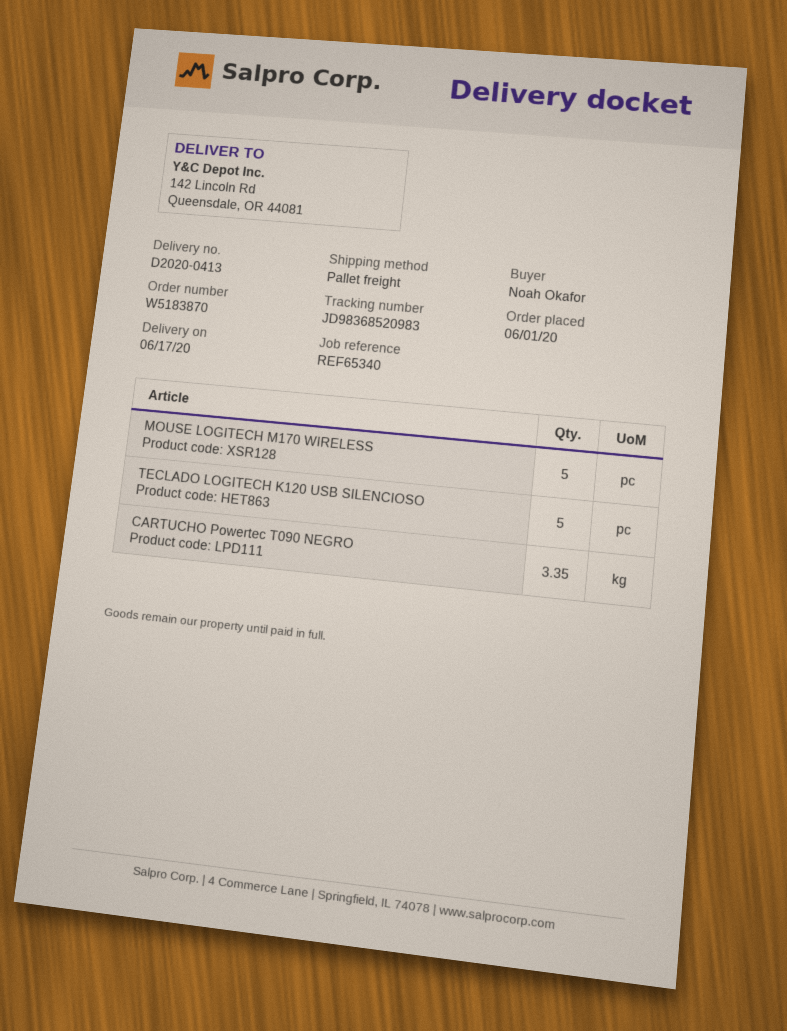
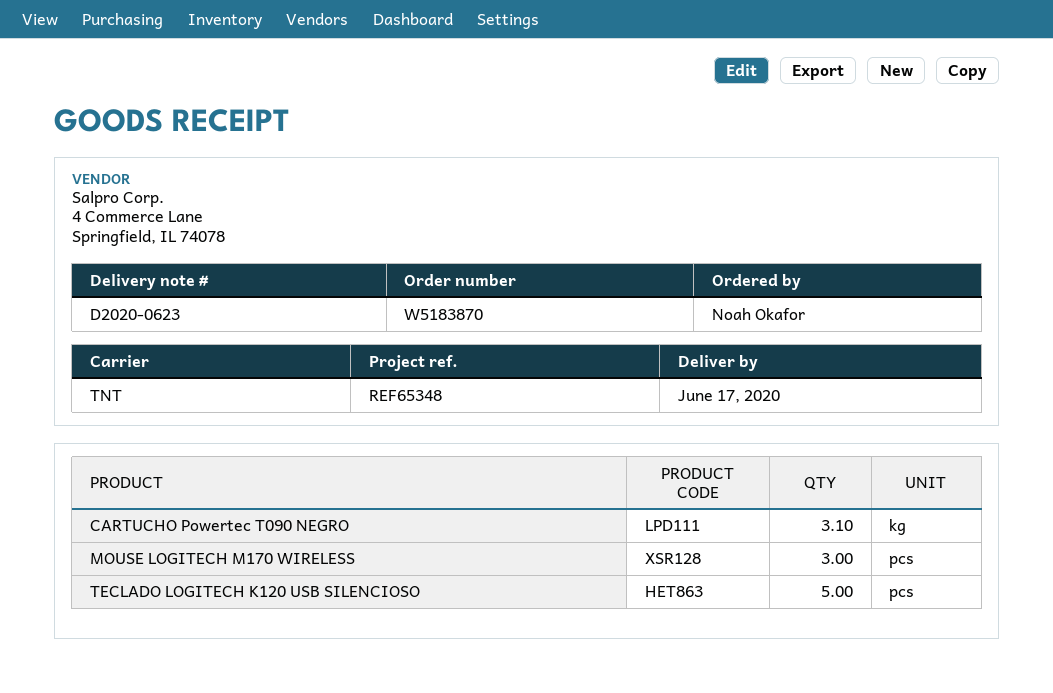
delivery note number: D2020-0413 -> D2020-0623
reference: REF65340 -> REF65348
shipping method: pallet freight -> TNT
MOUSE LOGITECH M170 WIRELESS: 5 -> 3
CARTUCHO Powertec T090 NEGRO: 3.35 -> 3.1

